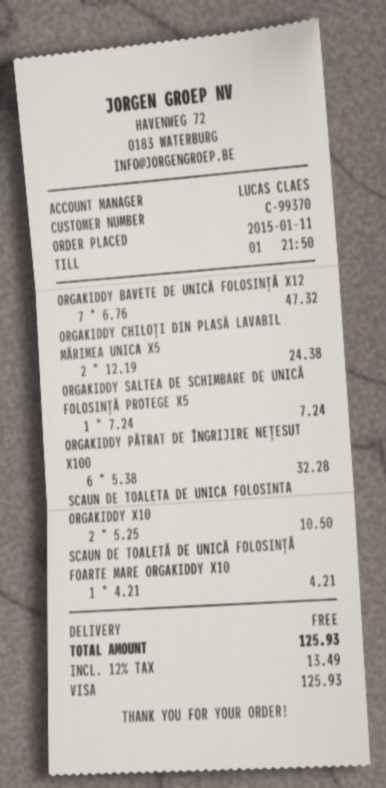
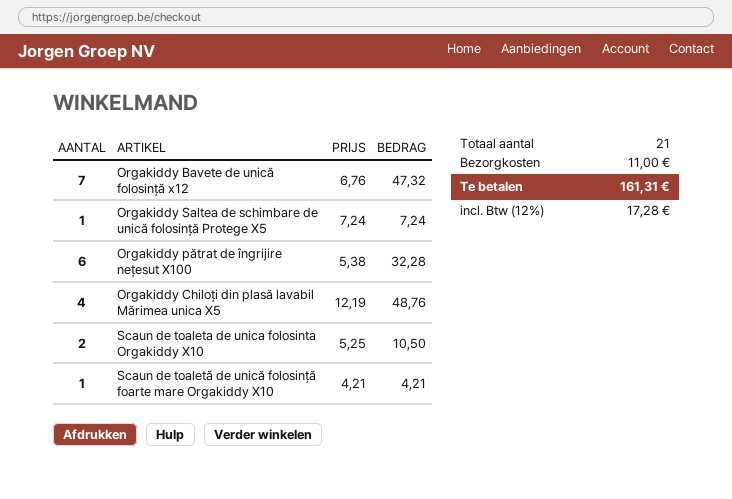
ORGAKIDDY CHILOȚI DIN PLASĂ LAVABIL MĂRIMEA UNICA X5: 2 x 12.19 = 24.38 -> 4 x 12.19 = 48.76
shipping: 0.00 -> 11.00
tax: 12% = 13.49 -> 12% = 17.28
total: 125.93 -> 161.31

